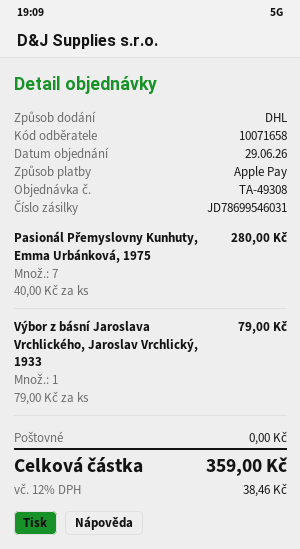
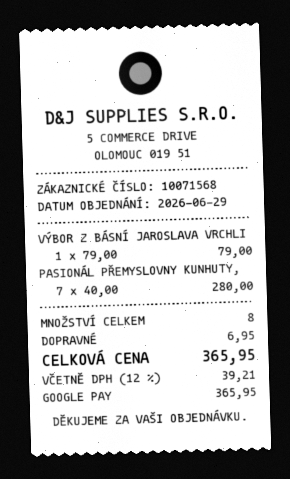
customer number: 10071658 -> 10071568
payment method: Apple Pay -> Google Pay
shipping: 0.00 -> 6.95
tax: 12% = 38.46 -> 12% = 39.21
total: 359.00 -> 365.95

